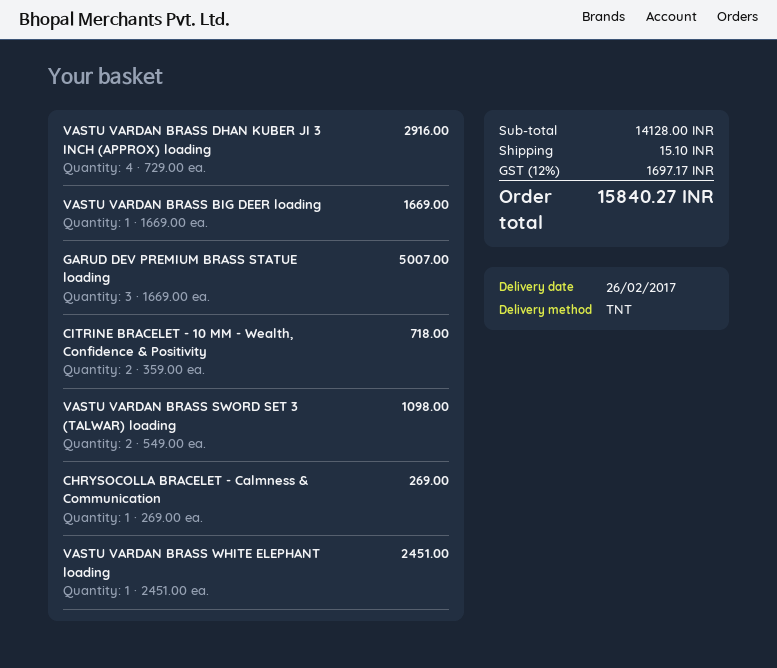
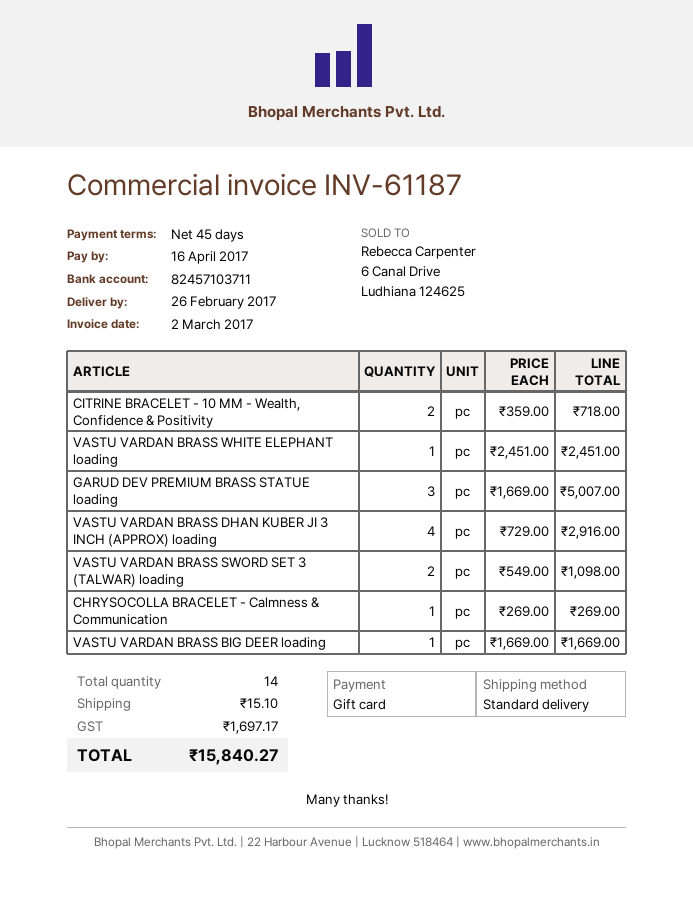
shipping method: TNT -> standard

